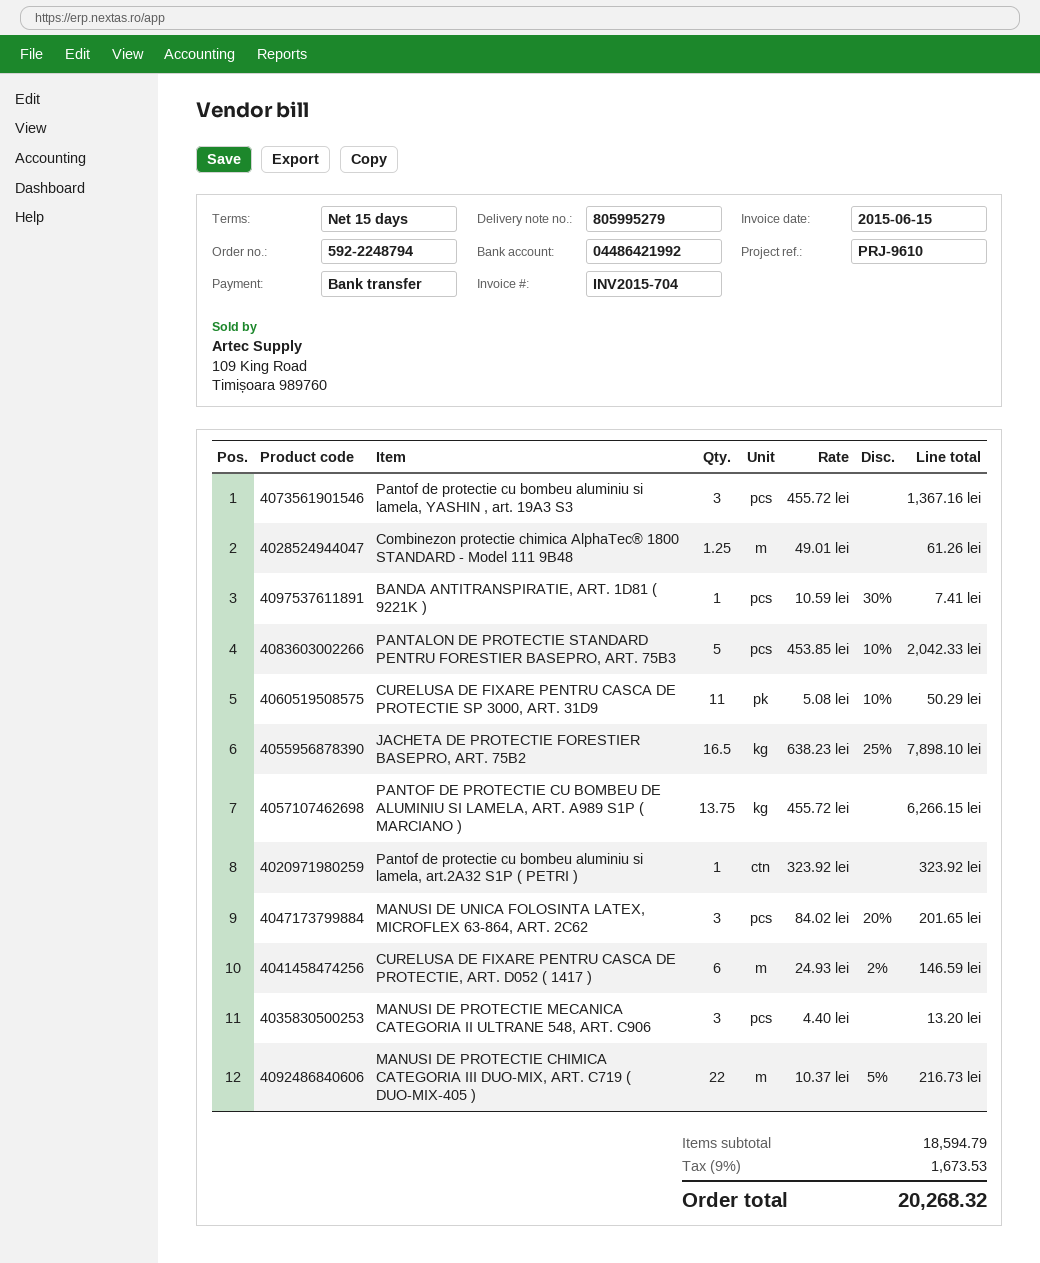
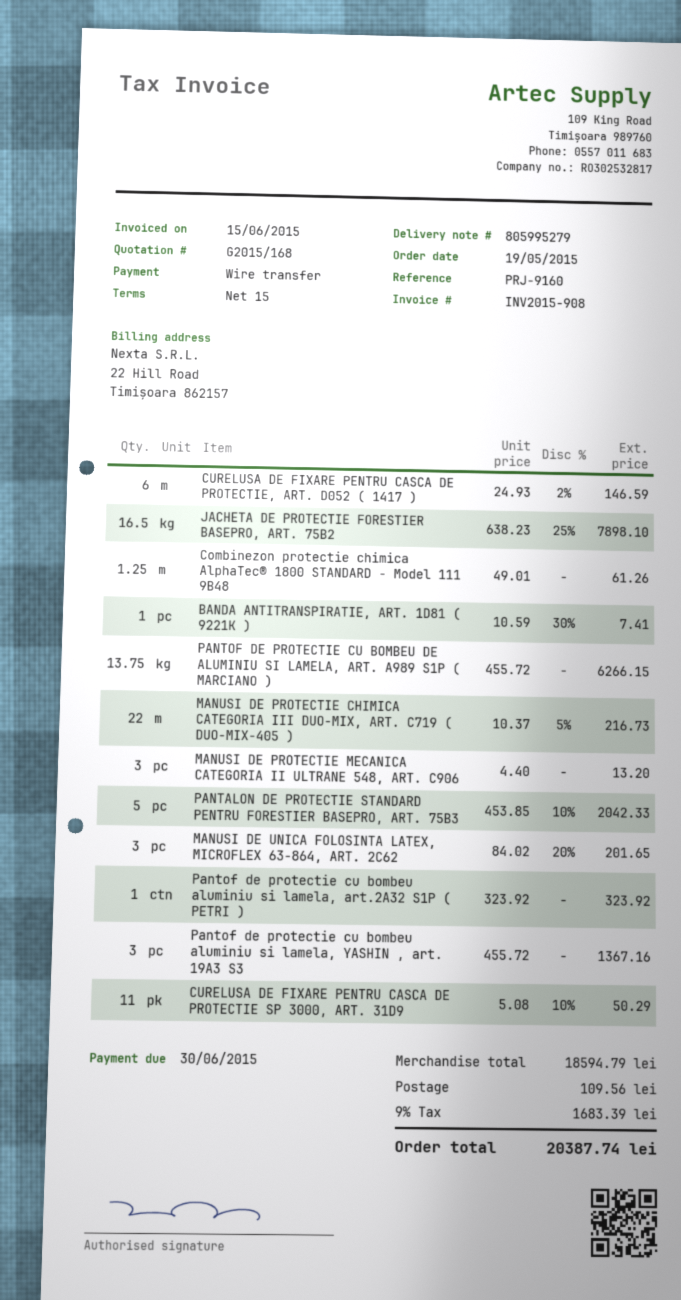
invoice number: INV2015-704 -> INV2015-908
reference: PRJ-9610 -> PRJ-9160
shipping: none -> 109.56
tax: 9% = 1673.53 -> 9% = 1683.39
total: 20268.32 -> 20387.74

